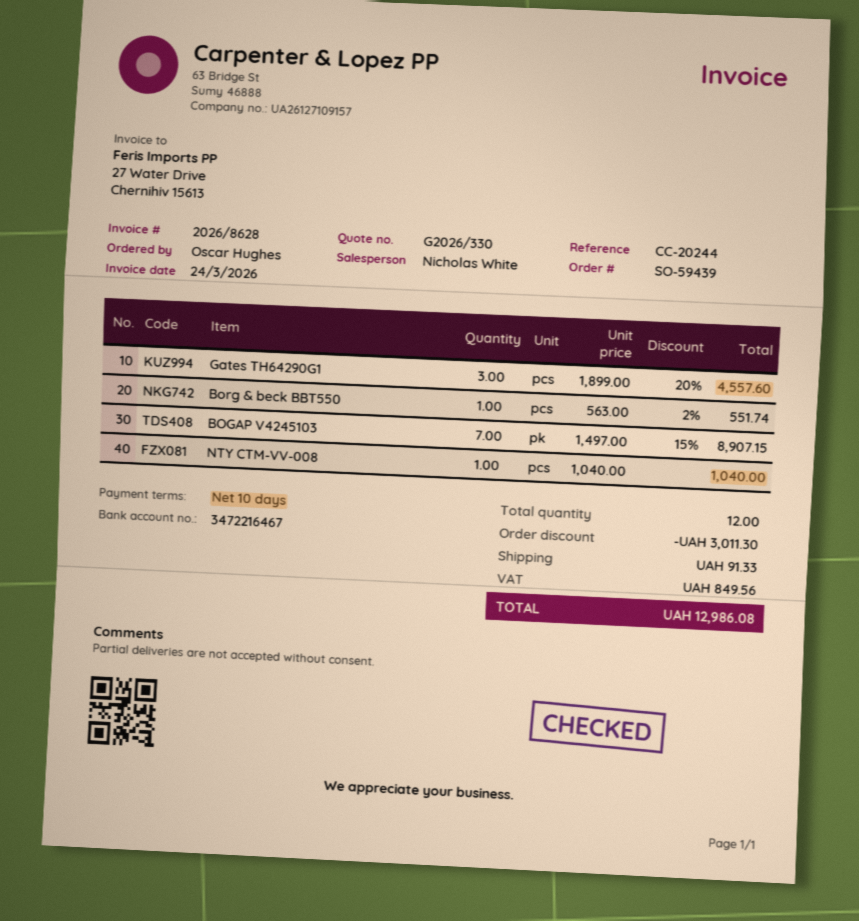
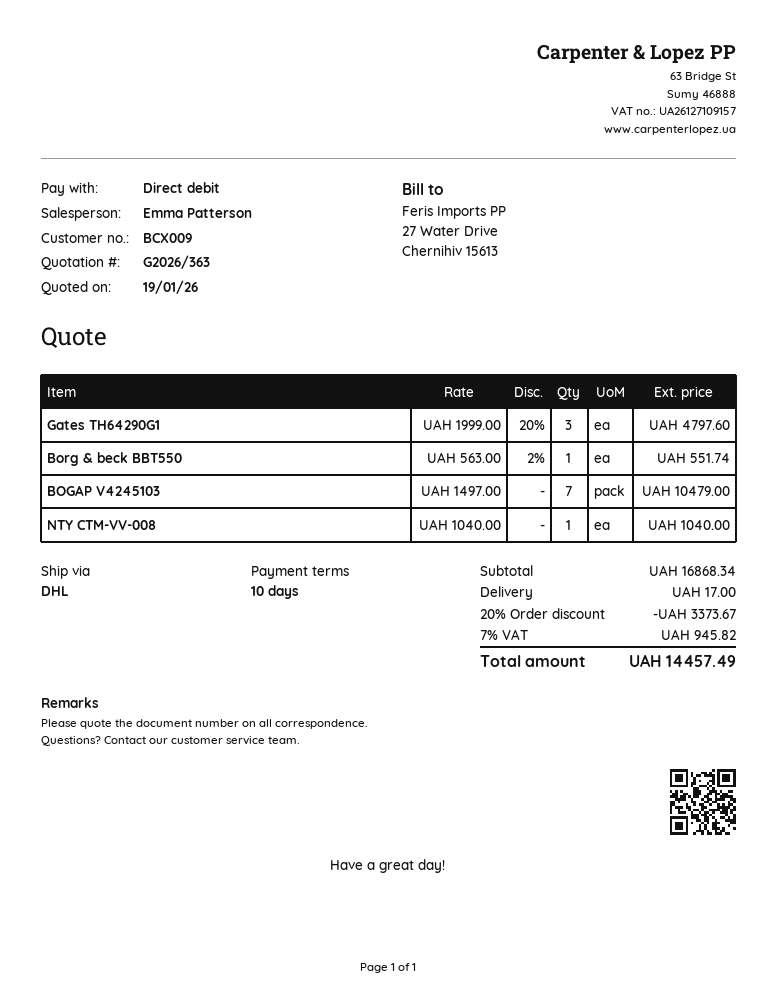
quote number: G2026/330 -> G2026/363
sales rep: Nicholas White -> Emma Patterson
Gates TH64290G1: 3 x 1899.00 - 20% = 4557.60 -> 3 x 1999.00 - 20% = 4797.60
BOGAP V4245103: 7 x 1497.00 - 15% = 8907.15 -> 7 x 1497.00 = 10479.00
discount: 3011.30 -> 3373.67
shipping: 91.33 -> 17.00
tax: 849.56 -> 945.82
total: 12986.08 -> 14457.49

